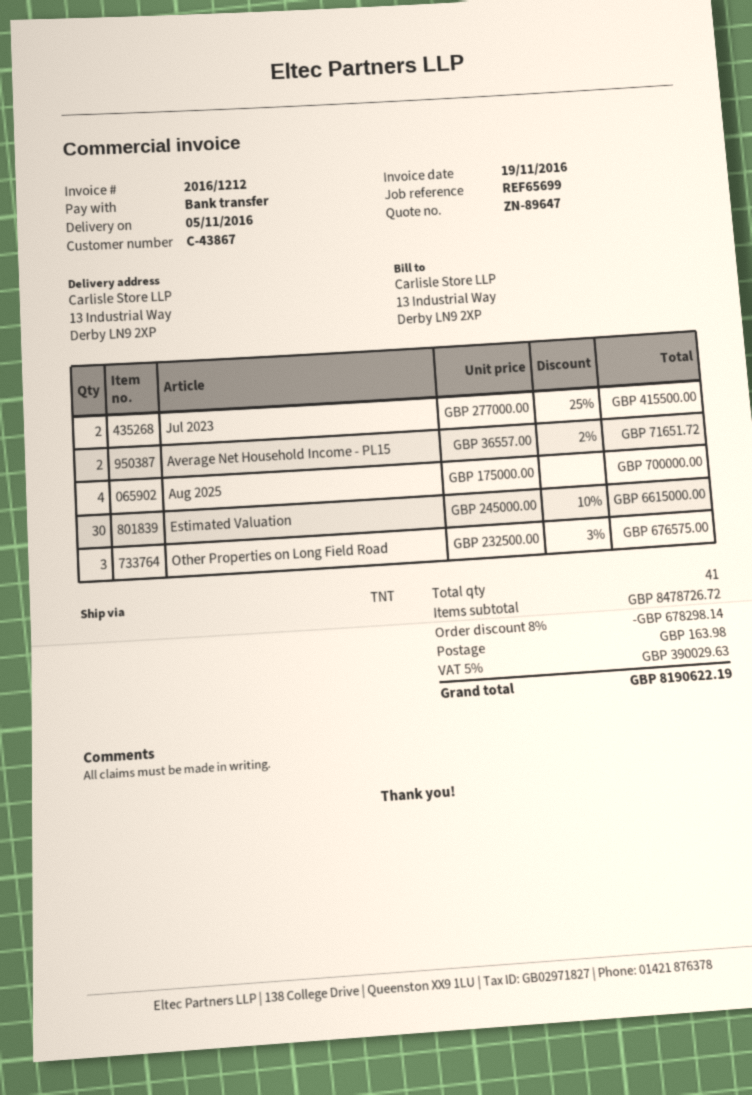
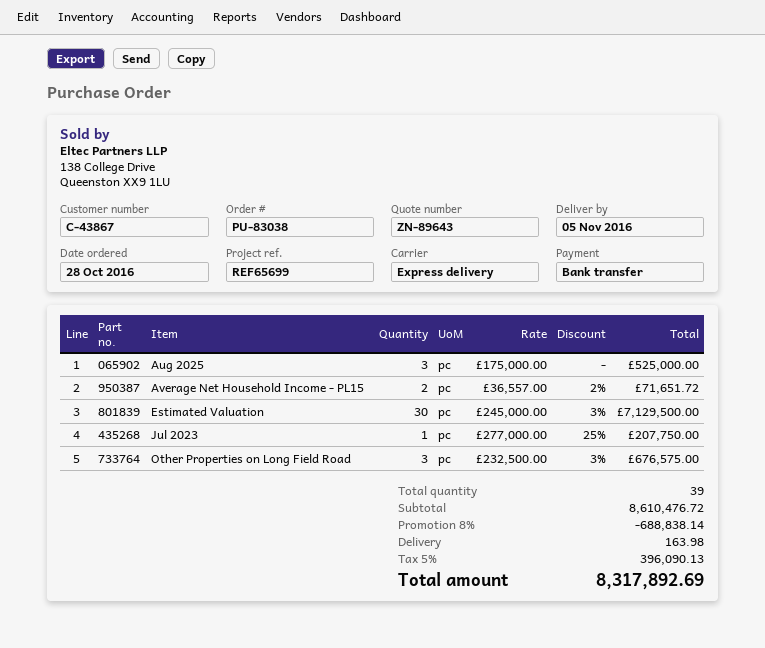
quote number: ZN-89647 -> ZN-89643
shipping method: TNT -> express
Jul 2023: 2 x 277000.00 - 25% = 415500.00 -> 1 x 277000.00 - 25% = 207750.00
Aug 2025: 4 x 175000.00 = 700000.00 -> 3 x 175000.00 = 525000.00
Estimated Valuation: 30 x 245000.00 - 10% = 6615000.00 -> 30 x 245000.00 - 3% = 7129500.00
total quantity: 41 -> 39
subtotal: 8478726.72 -> 8610476.72
discount: 8% = 678298.14 -> 8% = 688838.14
tax: 5% = 390029.63 -> 5% = 396090.13
total: 8190622.19 -> 8317892.69

